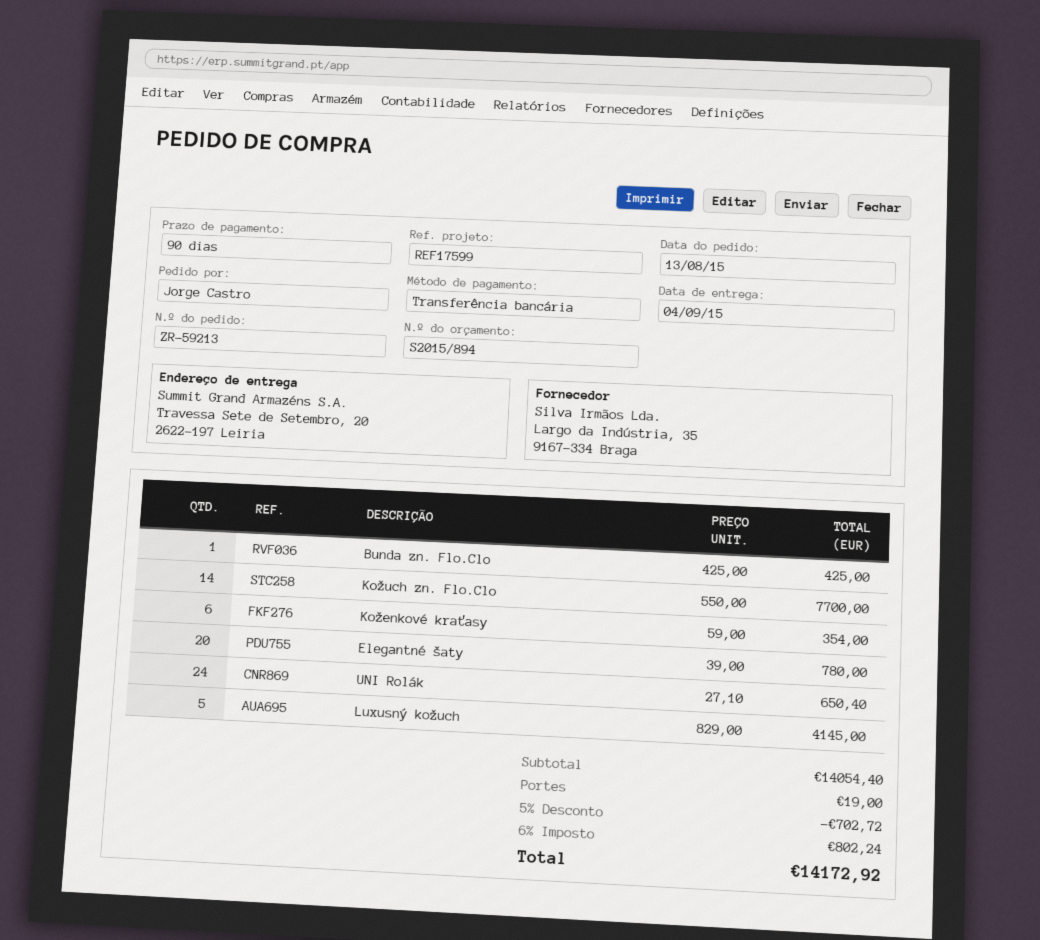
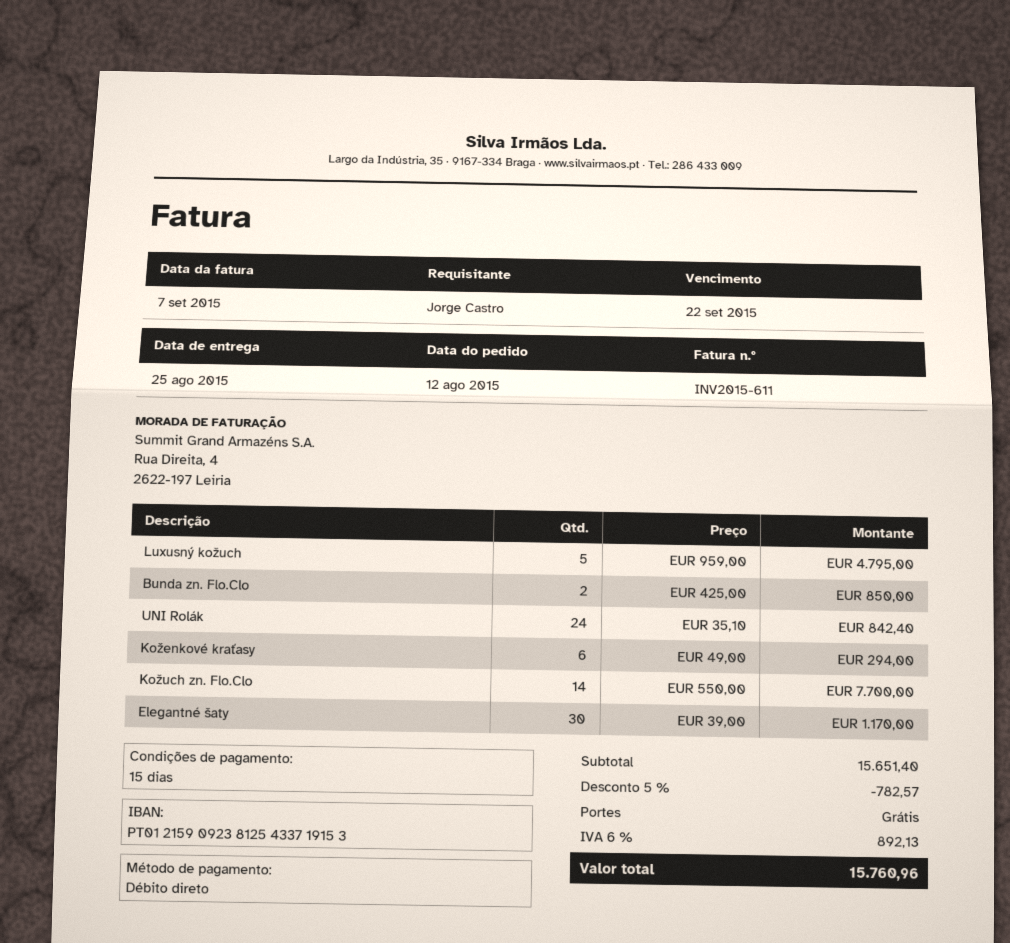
order date: 2015-08-13 -> 2015-08-12
delivery date: 2015-09-04 -> 2015-08-25
payment terms: 90 days -> 15 days
payment method: bank transfer -> direct debit
Bunda zn. Flo.Clo: 1 x 425.00 = 425.00 -> 2 x 425.00 = 850.00
Koženkové kraťasy: 6 x 59.00 = 354.00 -> 6 x 49.00 = 294.00
Elegantné šaty: 20 x 39.00 = 780.00 -> 30 x 39.00 = 1170.00
UNI Rolák: 24 x 27.10 = 650.40 -> 24 x 35.10 = 842.40
Luxusný kožuch: 5 x 829.00 = 4145.00 -> 5 x 959.00 = 4795.00
subtotal: 14054.40 -> 15651.40
discount: 5% = 702.72 -> 5% = 782.57
shipping: 19.00 -> 0.00
tax: 6% = 802.24 -> 6% = 892.13
total: 14172.92 -> 15760.96

